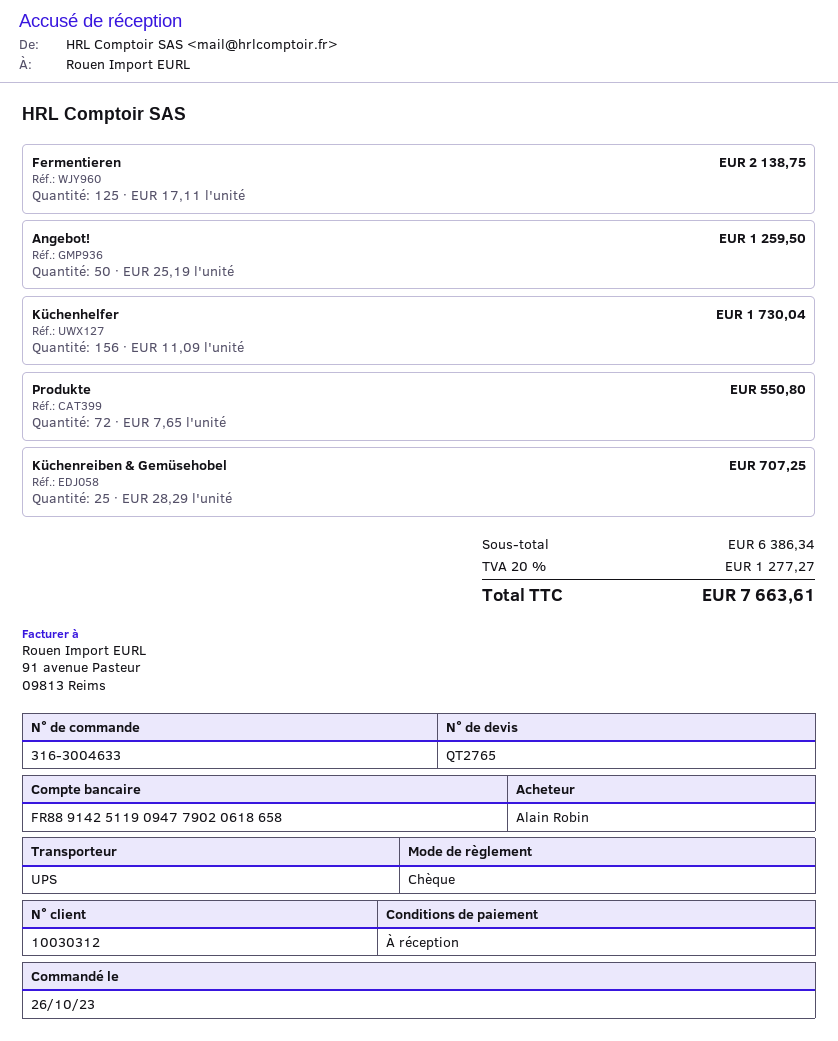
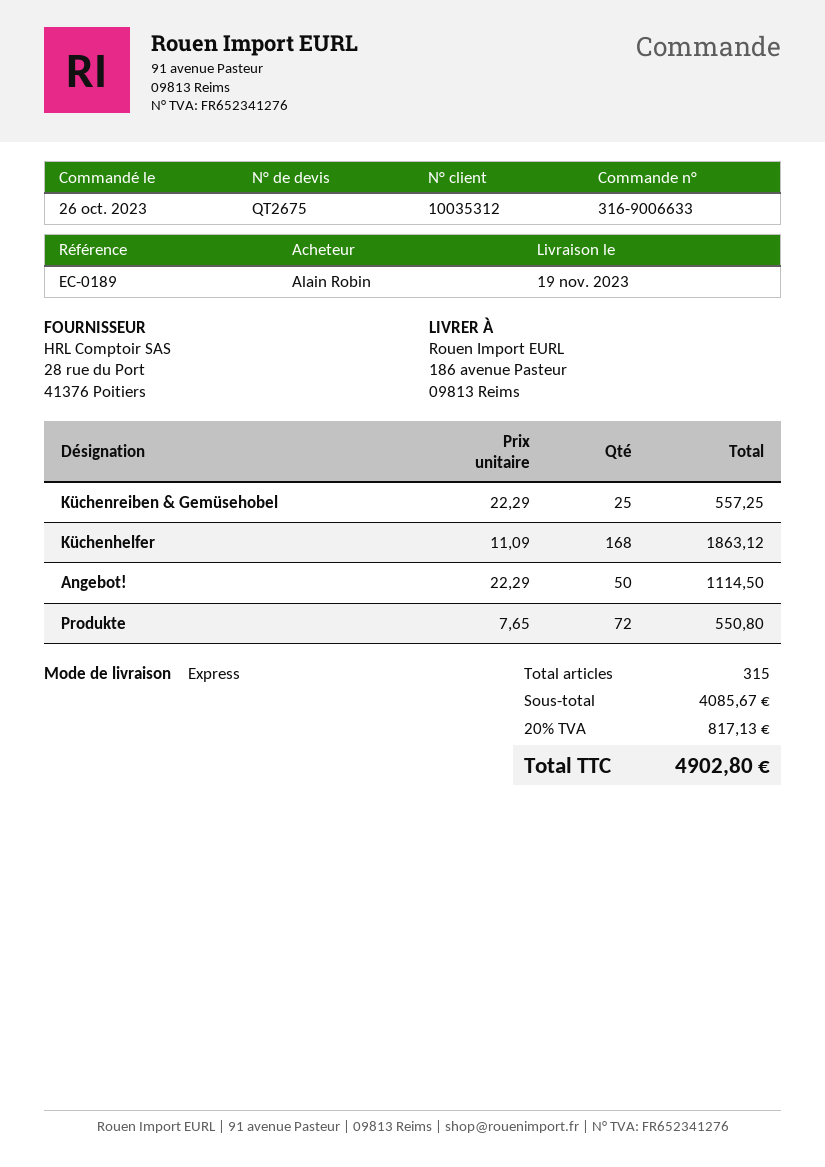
quote number: QT2765 -> QT2675
order number: 316-3004633 -> 316-9006633
customer number: 10030312 -> 10035312
shipping method: UPS -> express
Fermentieren: 125 x 17.11 = 2138.75 -> none
Angebot!: 50 x 25.19 = 1259.50 -> 50 x 22.29 = 1114.50
Küchenhelfer: 156 x 11.09 = 1730.04 -> 168 x 11.09 = 1863.12
Küchenreiben & Gemüsehobel: 25 x 28.29 = 707.25 -> 25 x 22.29 = 557.25
subtotal: 6386.34 -> 4085.67
tax: 20% = 1277.27 -> 20% = 817.13
total: 7663.61 -> 4902.80

